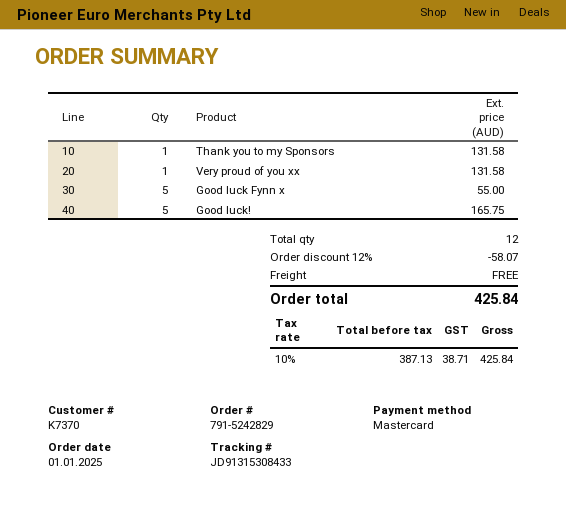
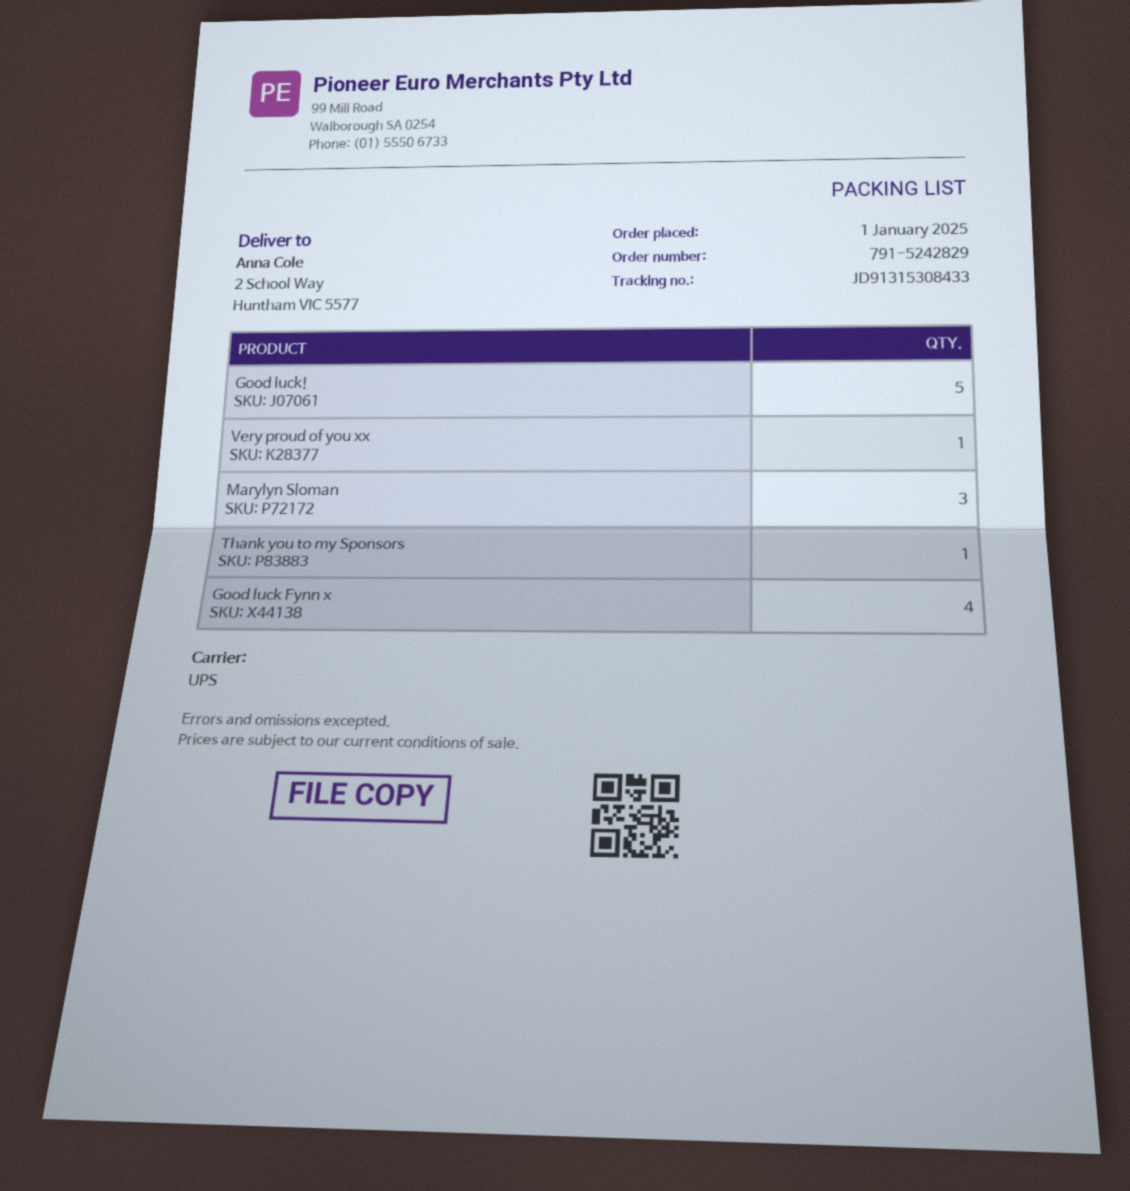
Good luck Fynn x: 5 -> 4
Marylyn Sloman: none -> 3

